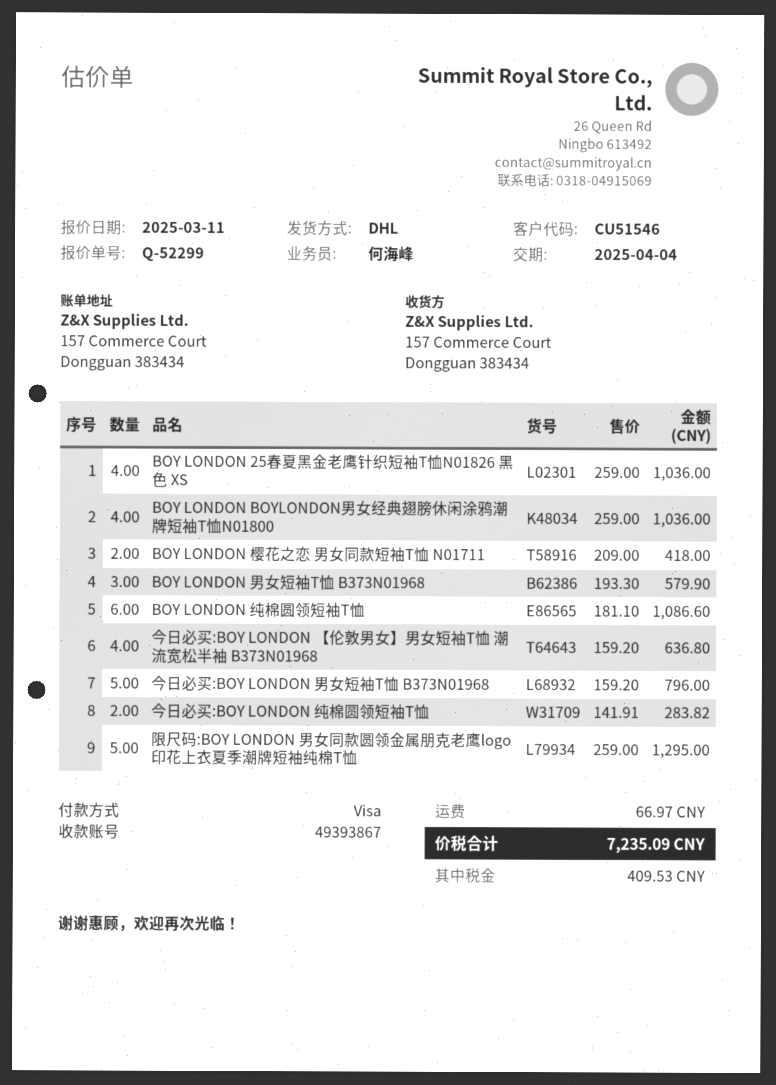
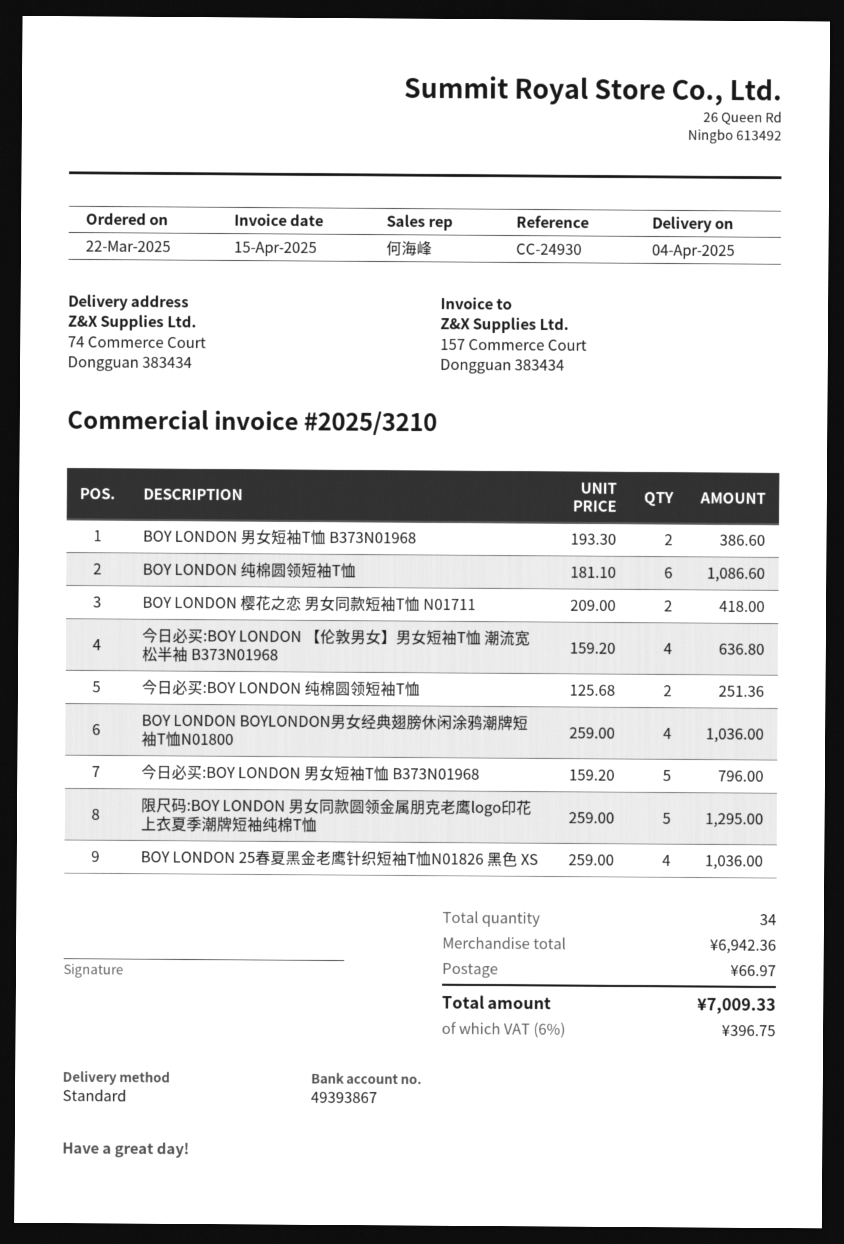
shipping method: DHL -> standard
ship to: 157 Commerce Court, Dongguan 383434 -> 74 Commerce Court, Dongguan 383434
BOY LONDON 男女短袖T恤 B373N01968: 3 x 193.30 = 579.90 -> 2 x 193.30 = 386.60
今日必买:BOY LONDON 纯棉圆领短袖T恤: 2 x 141.91 = 283.82 -> 2 x 125.68 = 251.36
tax: 409.53 -> 396.75
total: 7235.09 -> 7009.33

